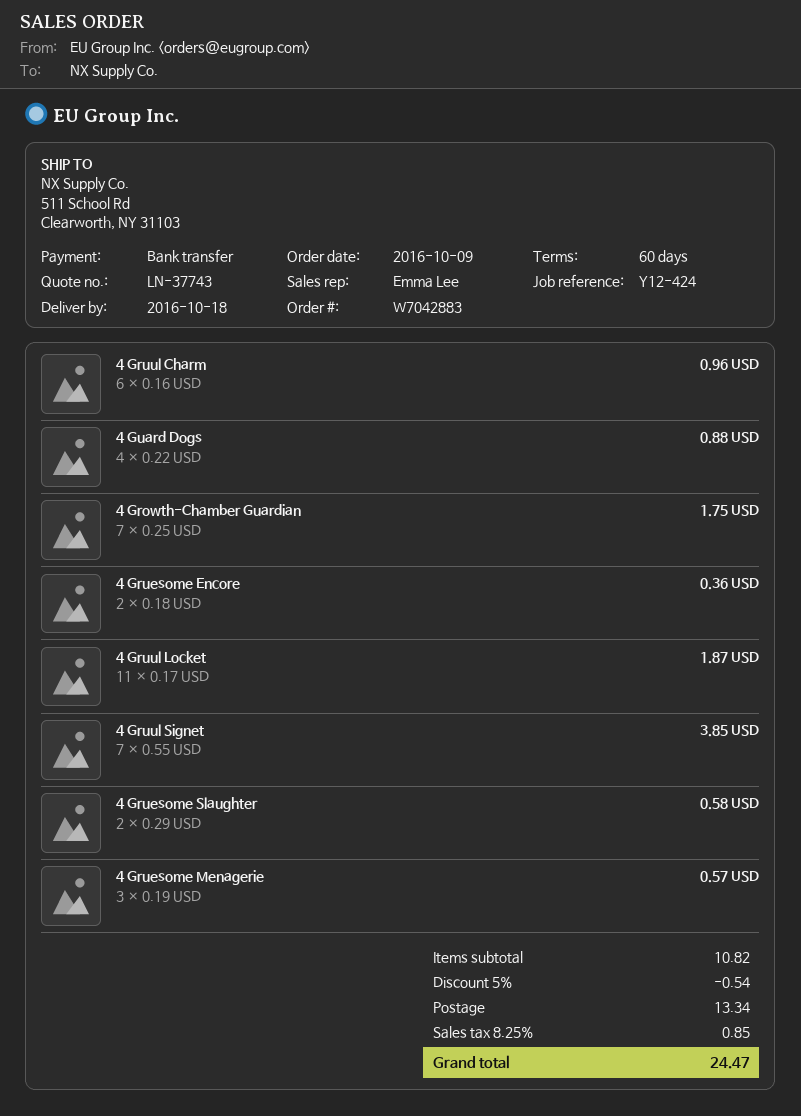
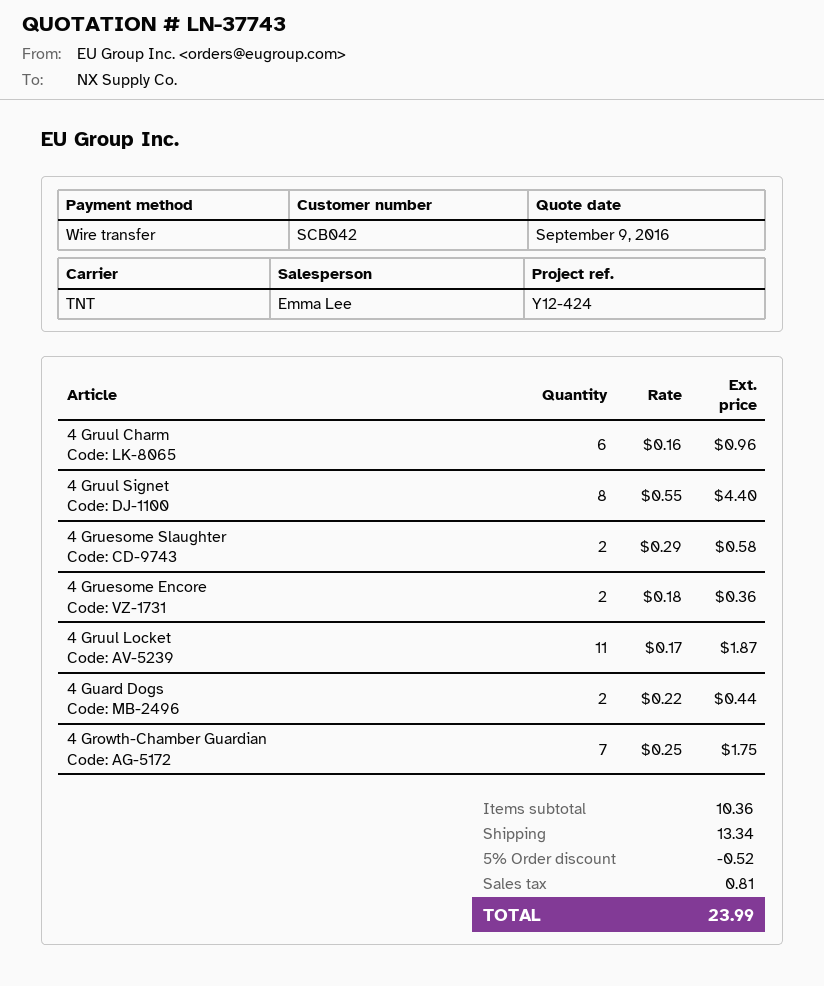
4 Guard Dogs: 4 x 0.22 = 0.88 -> 2 x 0.22 = 0.44
4 Gruul Signet: 7 x 0.55 = 3.85 -> 8 x 0.55 = 4.40
4 Gruesome Menagerie: 3 x 0.19 = 0.57 -> none
subtotal: 10.82 -> 10.36
discount: 5% = 0.54 -> 5% = 0.52
tax: 0.85 -> 0.81
total: 24.47 -> 23.99

